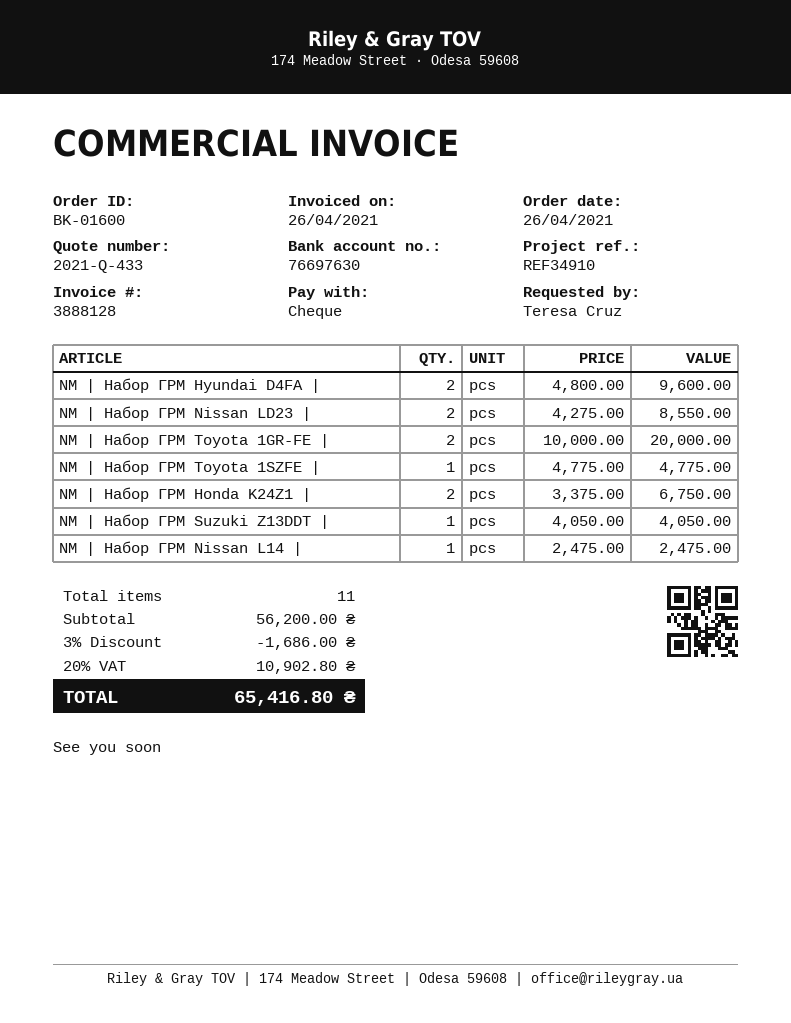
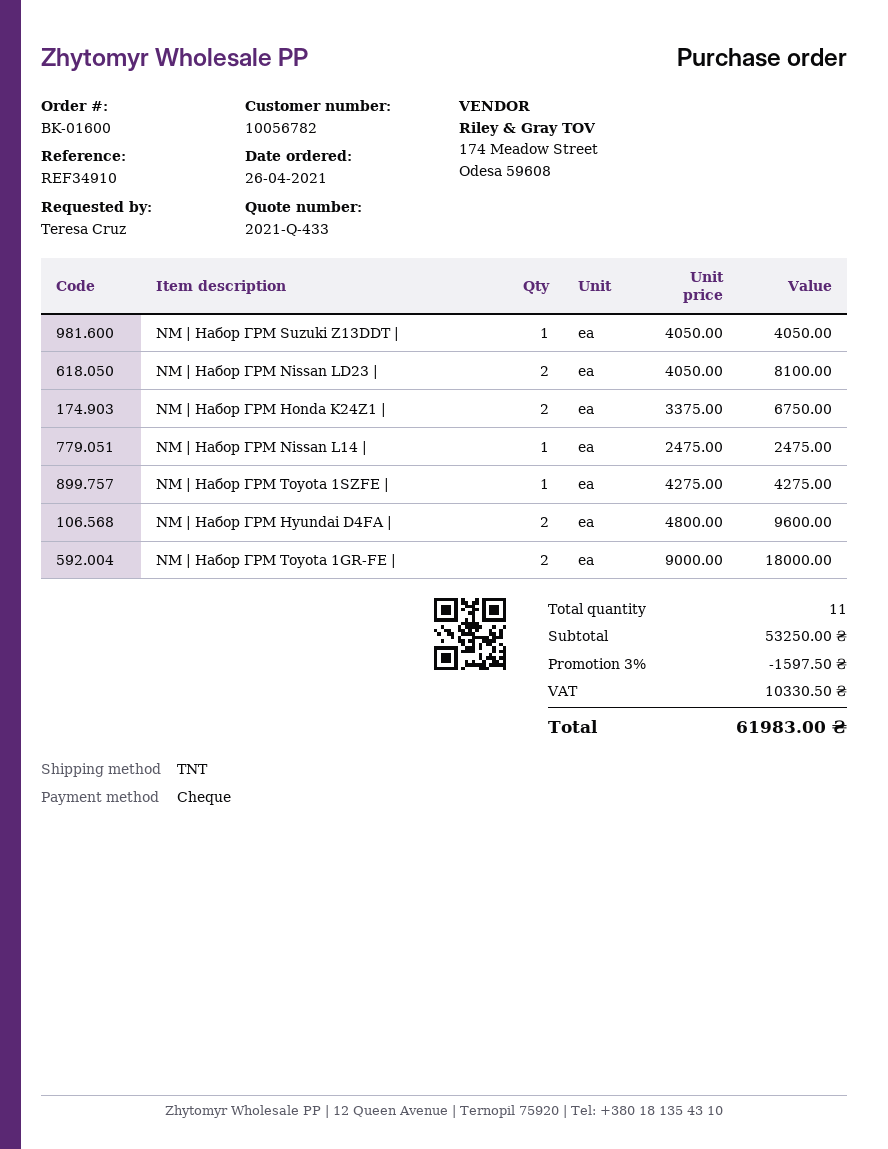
NM | Набор ГРМ Nissan LD23 |: 2 x 4275.00 = 8550.00 -> 2 x 4050.00 = 8100.00
NM | Набор ГРМ Toyota 1GR-FE |: 2 x 10000.00 = 20000.00 -> 2 x 9000.00 = 18000.00
NM | Набор ГРМ Toyota 1SZFE |: 1 x 4775.00 = 4775.00 -> 1 x 4275.00 = 4275.00
subtotal: 56200.00 -> 53250.00
discount: 3% = 1686.00 -> 3% = 1597.50
tax: 10902.80 -> 10330.50
total: 65416.80 -> 61983.00

